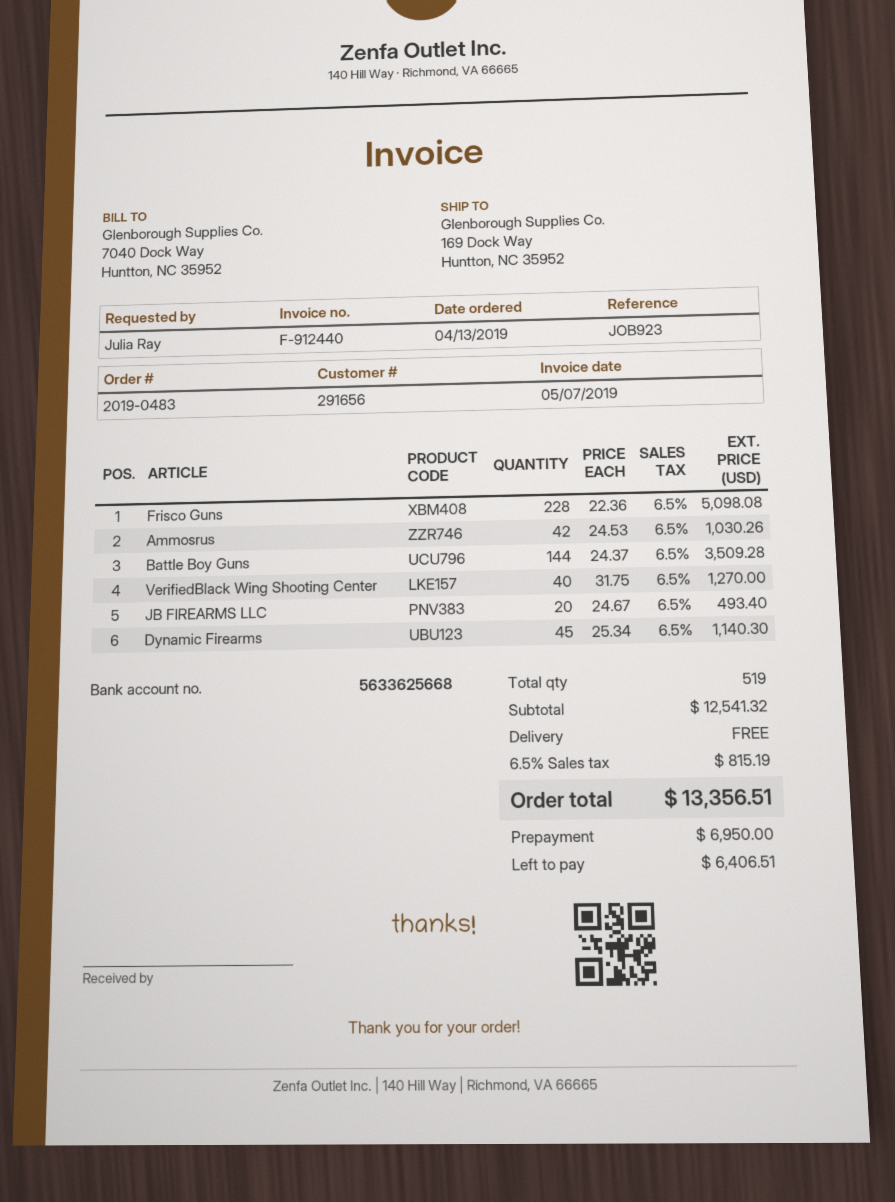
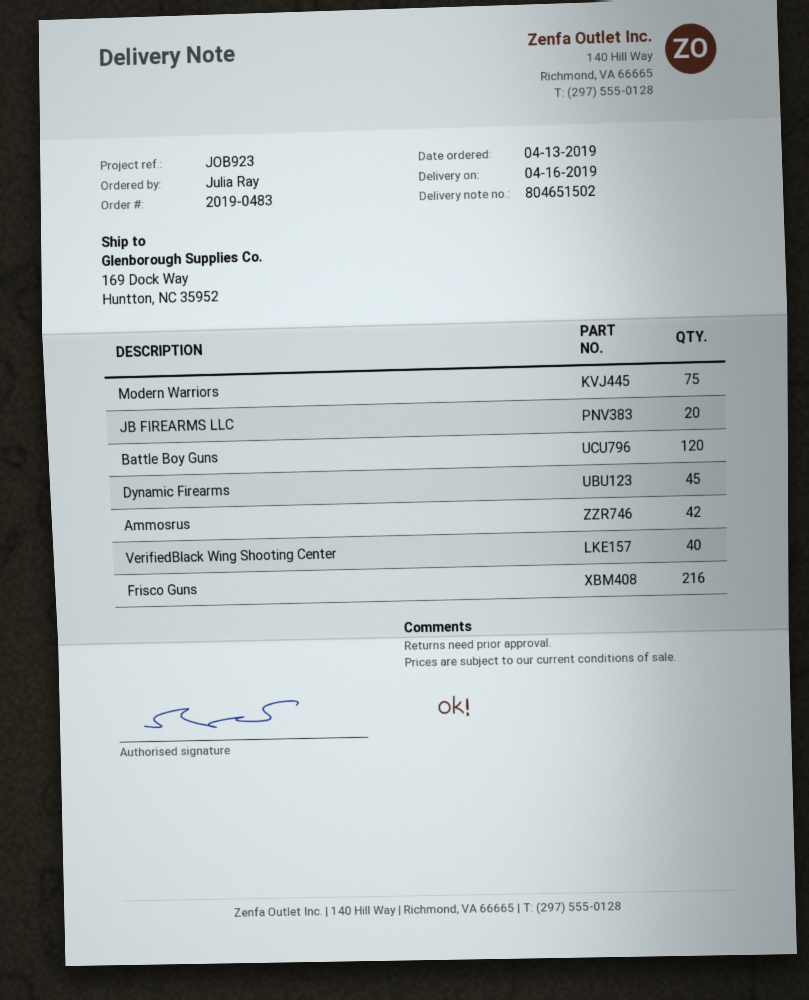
Frisco Guns: 228 -> 216
Battle Boy Guns: 144 -> 120
Modern Warriors: none -> 75

